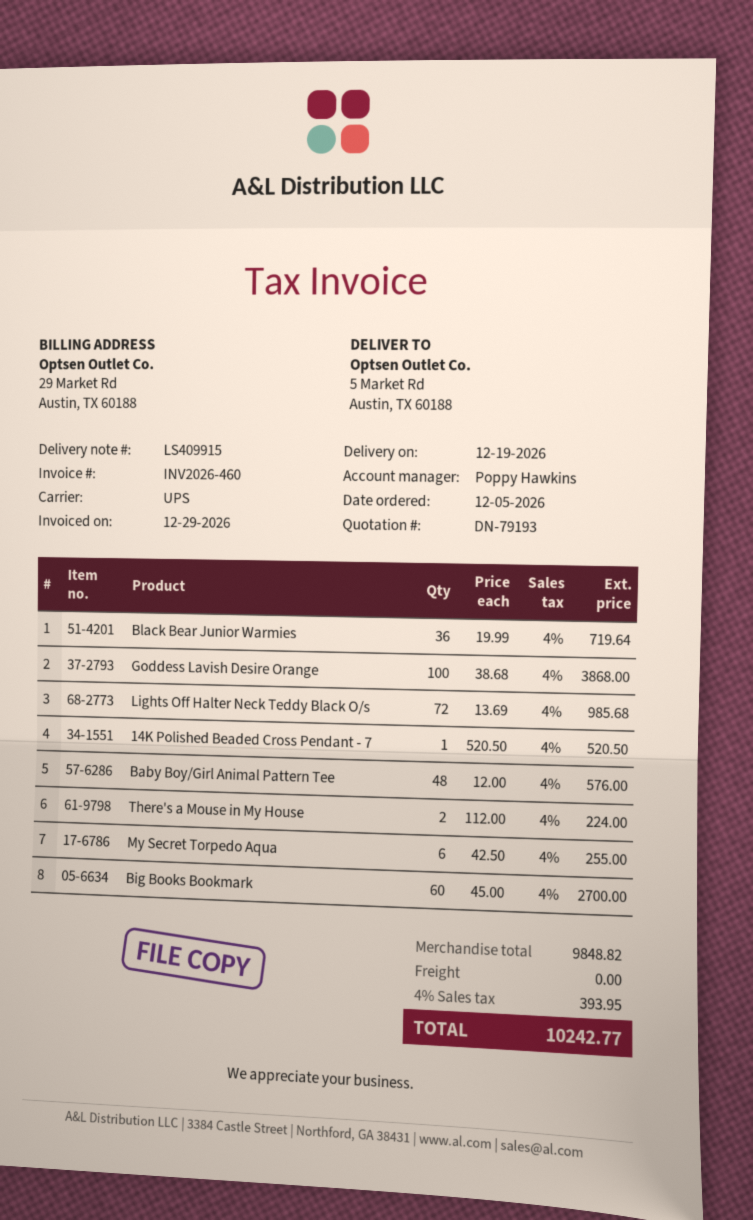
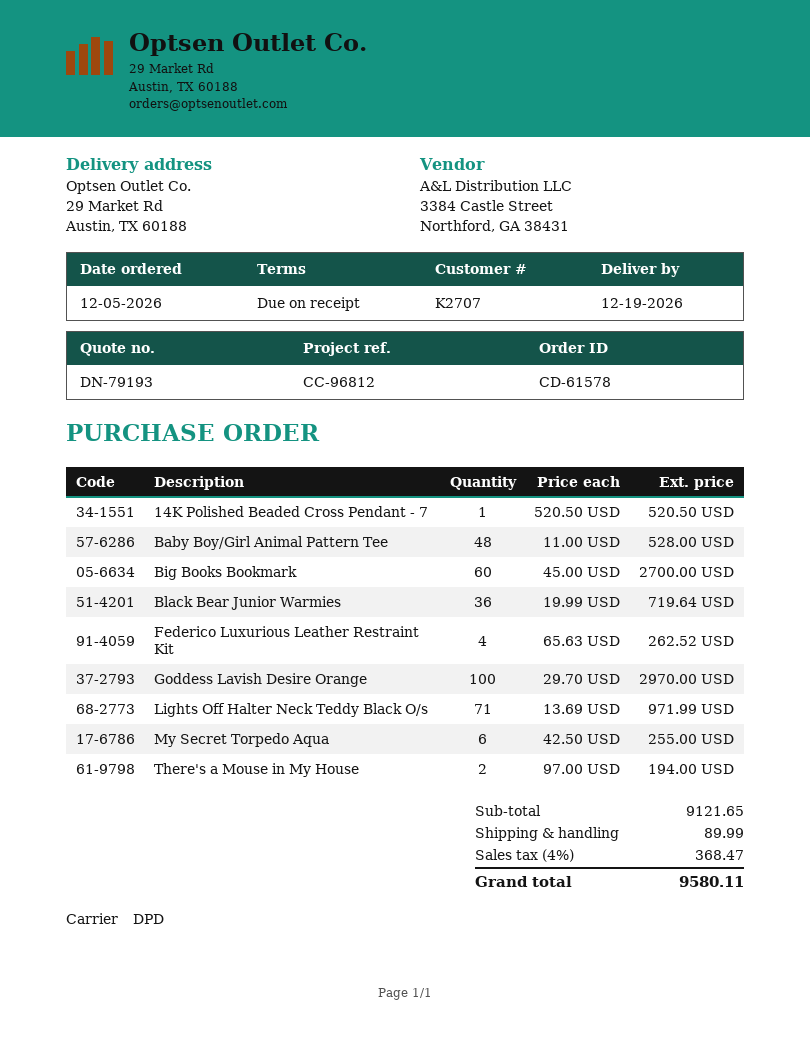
shipping method: UPS -> DPD
ship to: 5 Market Rd, Austin, TX 60188 -> 29 Market Rd, Austin, TX 60188
Goddess Lavish Desire Orange: 100 x 38.68 = 3868.00 -> 100 x 29.70 = 2970.00
Lights Off Halter Neck Teddy Black O/s: 72 x 13.69 = 985.68 -> 71 x 13.69 = 971.99
Baby Boy/Girl Animal Pattern Tee: 48 x 12.00 = 576.00 -> 48 x 11.00 = 528.00
There's a Mouse in My House: 2 x 112.00 = 224.00 -> 2 x 97.00 = 194.00
Federico Luxurious Leather Restraint Kit: none -> 4 x 65.63 = 262.52
subtotal: 9848.82 -> 9121.65
shipping: 0.00 -> 89.99
tax: 4% = 393.95 -> 4% = 368.47
total: 10242.77 -> 9580.11

